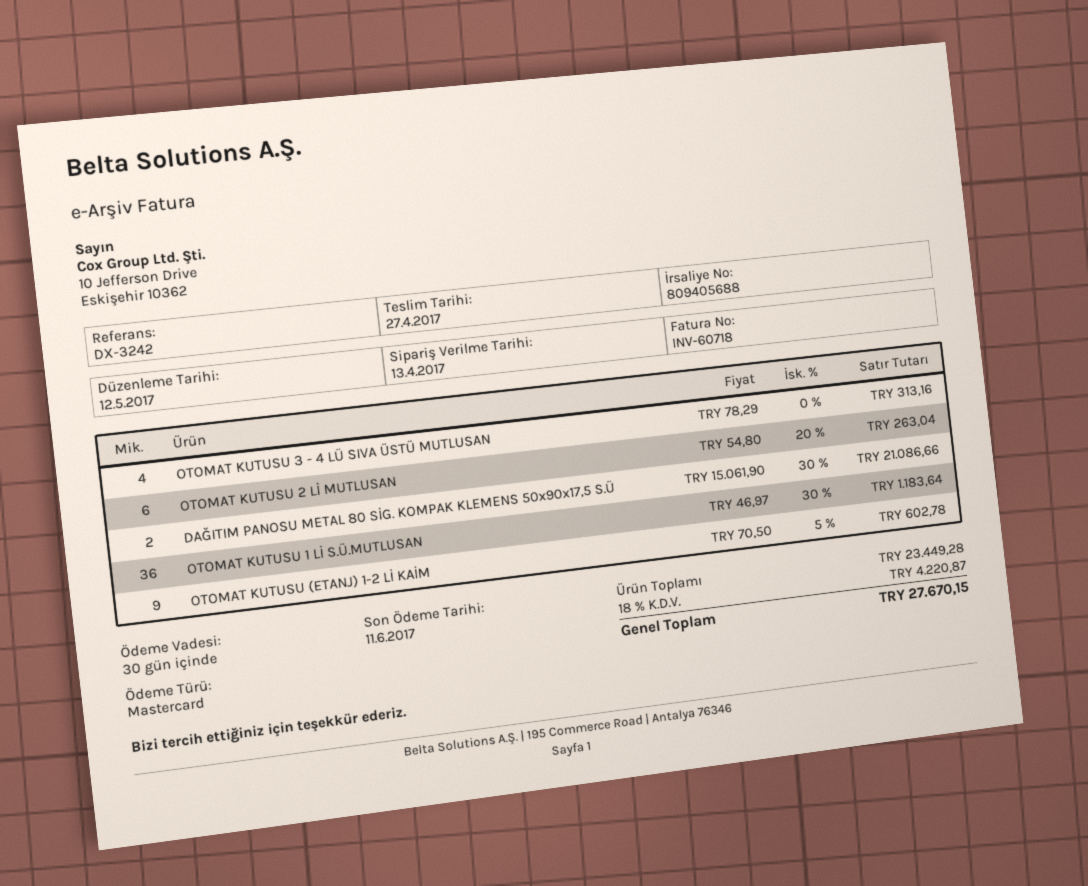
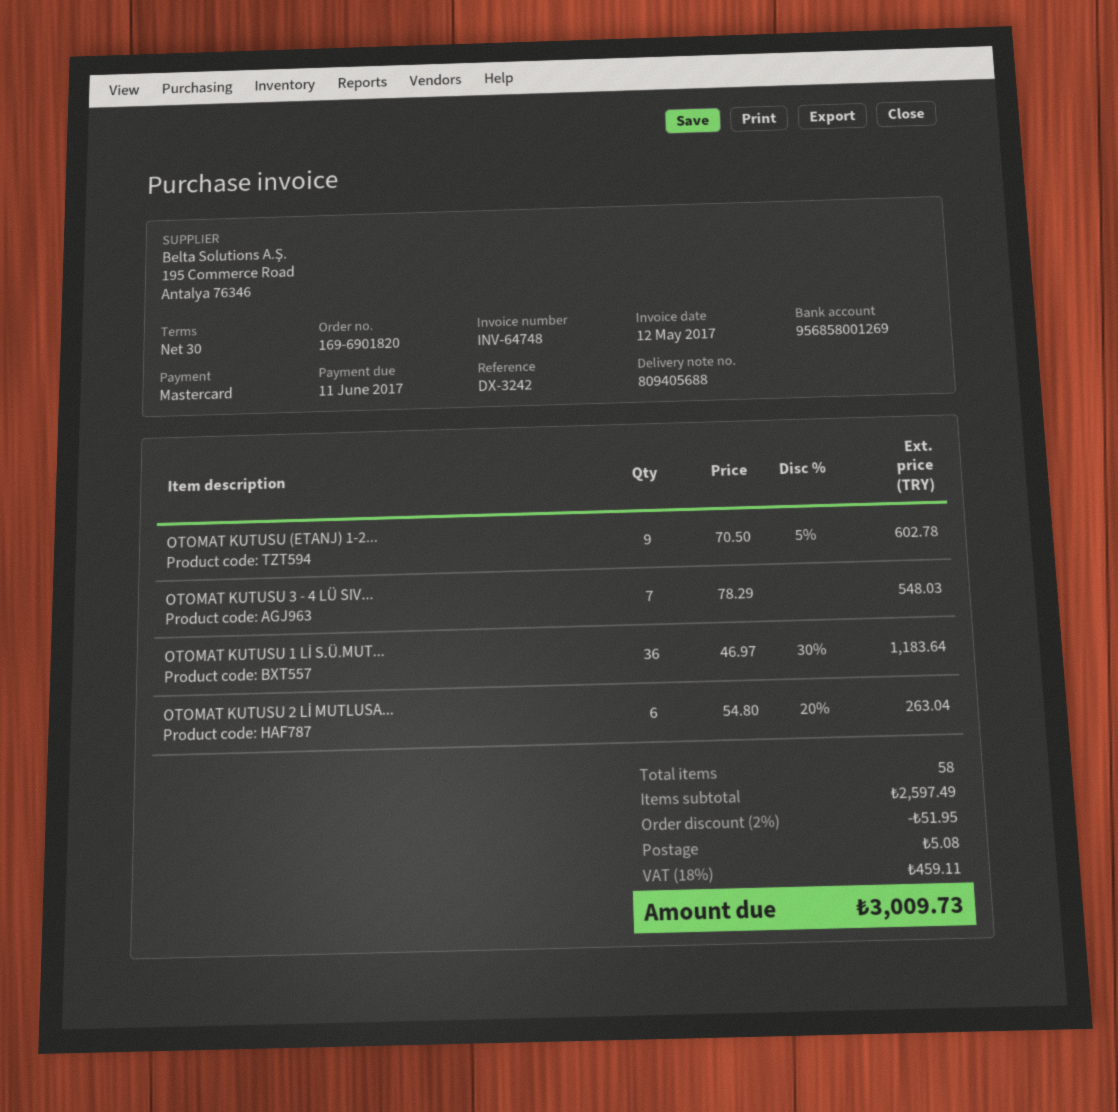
invoice number: INV-60718 -> INV-64748
OTOMAT KUTUSU 3 - 4 LÜ SIVA ÜSTÜ MUTLUSAN: 4 x 78.29 = 313.16 -> 7 x 78.29 = 548.03
DAĞITIM PANOSU METAL 80 SİG. KOMPAK KLEMENS 50x90x17,5 S.Ü: 2 x 15061.90 - 30% = 21086.66 -> none
subtotal: 23449.28 -> 2597.49
discount: none -> 2% = 51.95
shipping: none -> 5.08
tax: 18% = 4220.87 -> 18% = 459.11
total: 27670.15 -> 3009.73

